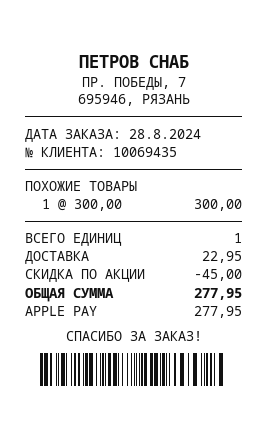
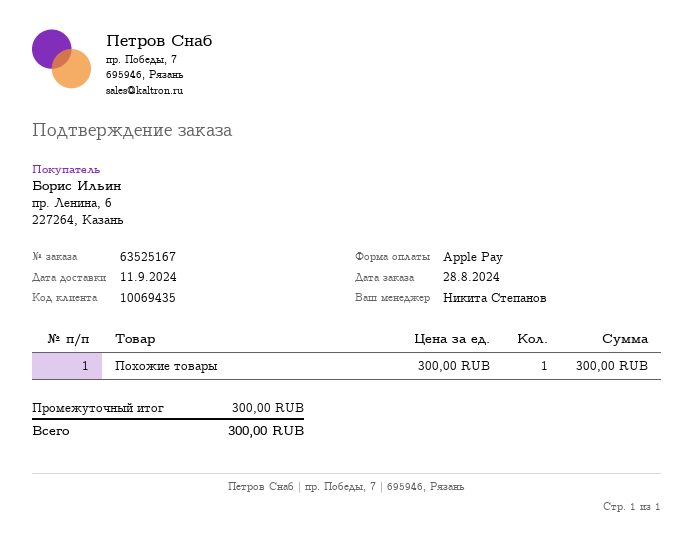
discount: 45.00 -> none
shipping: 22.95 -> none
total: 277.95 -> 300.00

